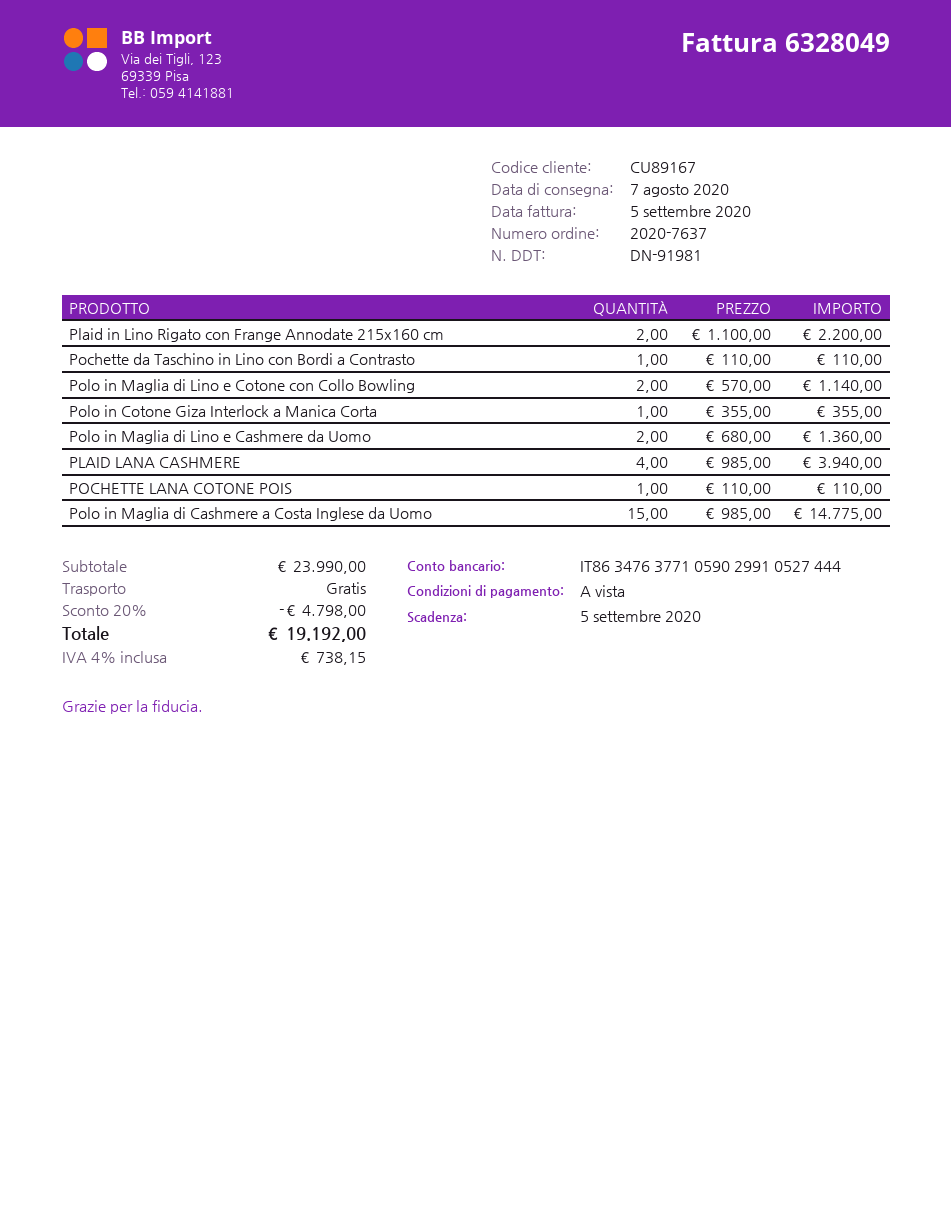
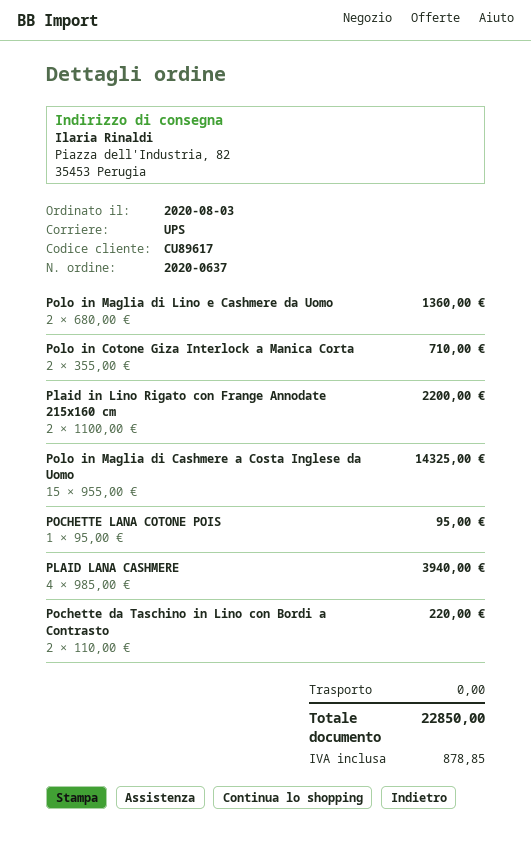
order number: 2020-7637 -> 2020-0637
customer number: CU89167 -> CU89617
Pochette da Taschino in Lino con Bordi a Contrasto: 1 x 110.00 = 110.00 -> 2 x 110.00 = 220.00
Polo in Maglia di Lino e Cotone con Collo Bowling: 2 x 570.00 = 1140.00 -> none
Polo in Cotone Giza Interlock a Manica Corta: 1 x 355.00 = 355.00 -> 2 x 355.00 = 710.00
POCHETTE LANA COTONE POIS: 1 x 110.00 = 110.00 -> 1 x 95.00 = 95.00
Polo in Maglia di Cashmere a Costa Inglese da Uomo: 15 x 985.00 = 14775.00 -> 15 x 955.00 = 14325.00
discount: 20% = 4798.00 -> none
tax: 738.15 -> 878.85
total: 19192.00 -> 22850.00

